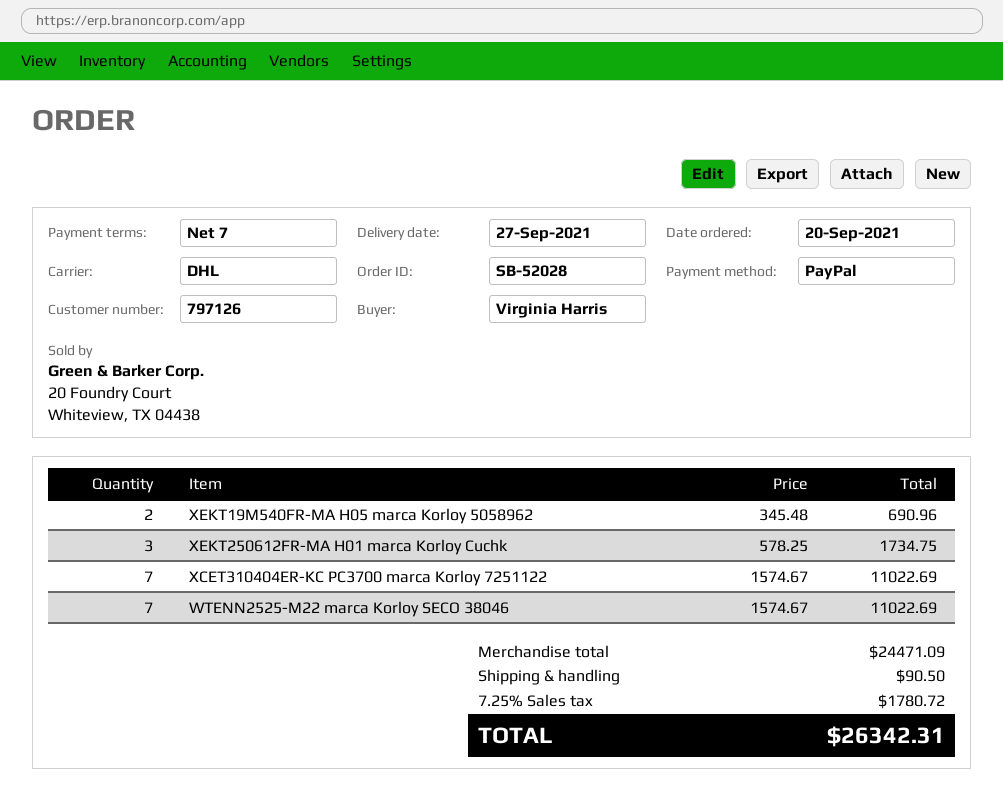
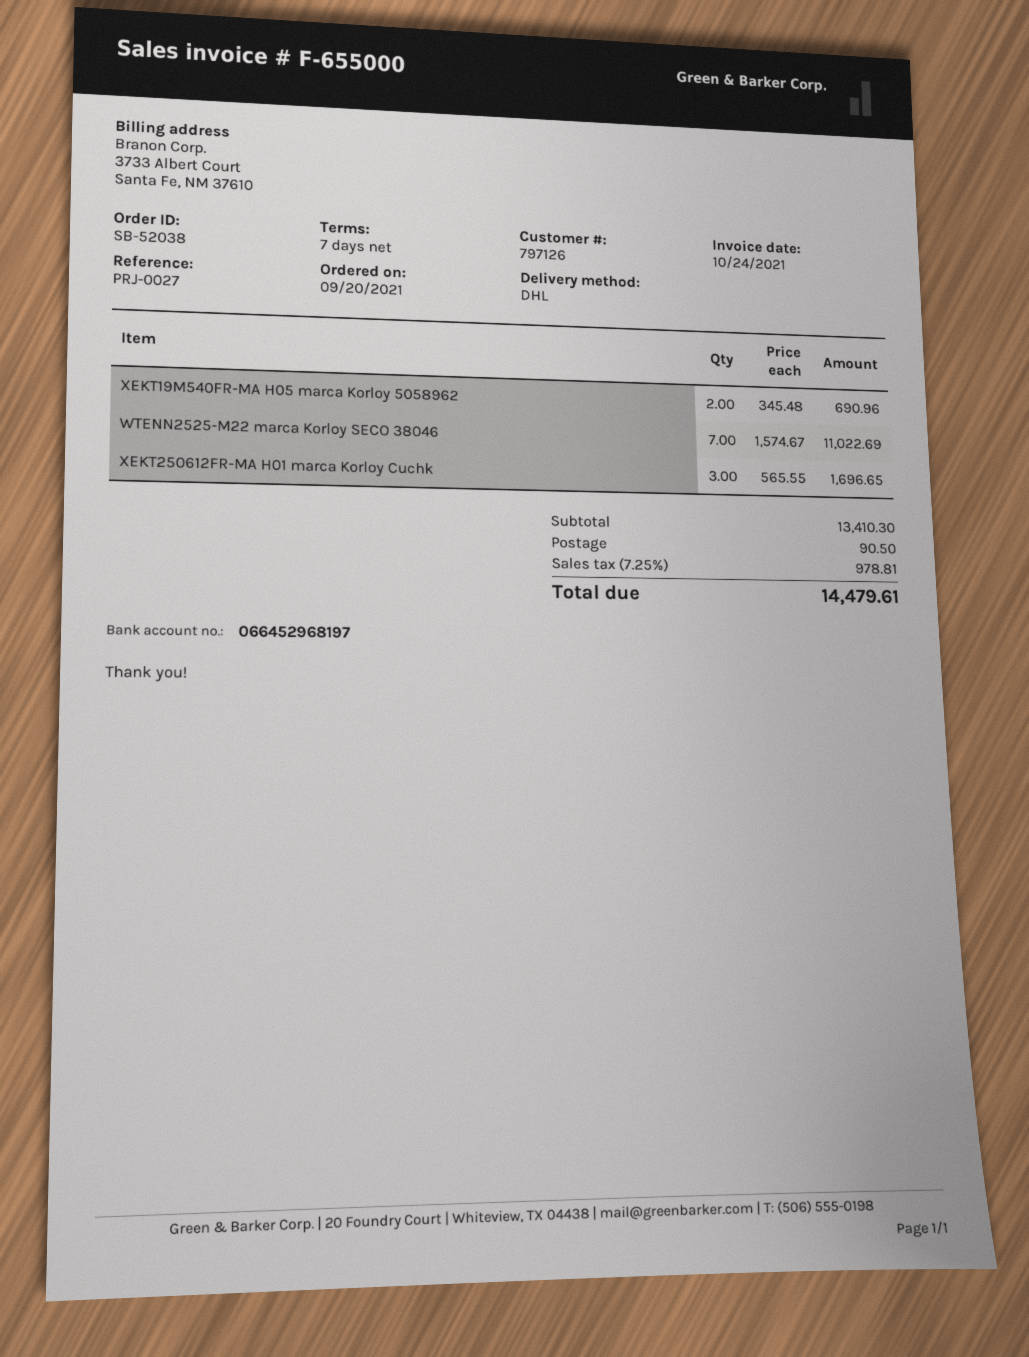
order number: SB-52028 -> SB-52038
XEKT250612FR-MA H01 marca Korloy Cuchk: 3 x 578.25 = 1734.75 -> 3 x 565.55 = 1696.65
XCET310404ER-KC PC3700 marca Korloy 7251122: 7 x 1574.67 = 11022.69 -> none
subtotal: 24471.09 -> 13410.30
tax: 7.25% = 1780.72 -> 7.25% = 978.81
total: 26342.31 -> 14479.61

